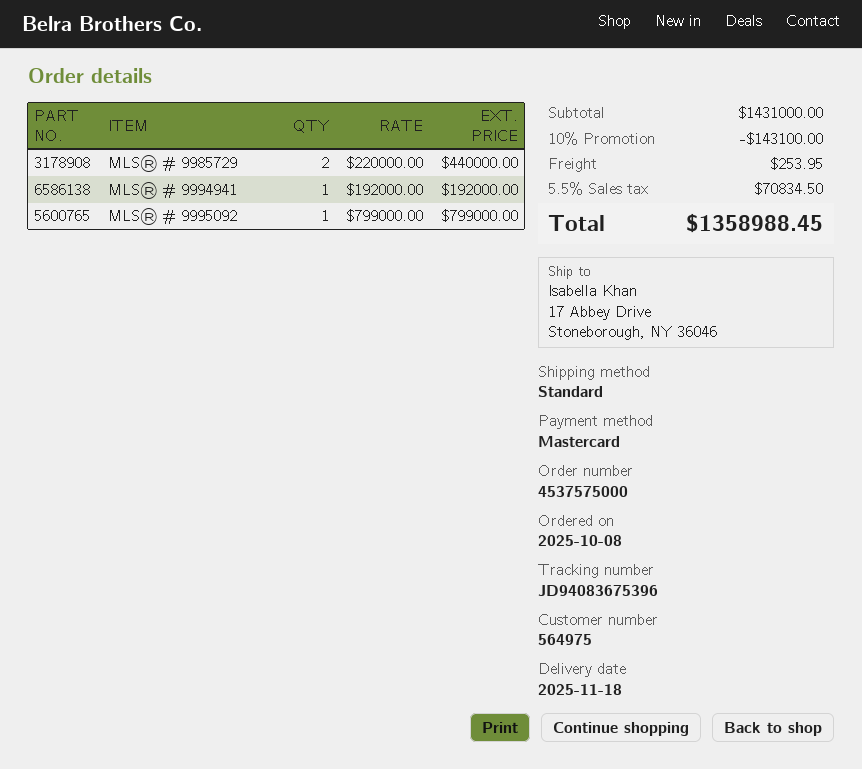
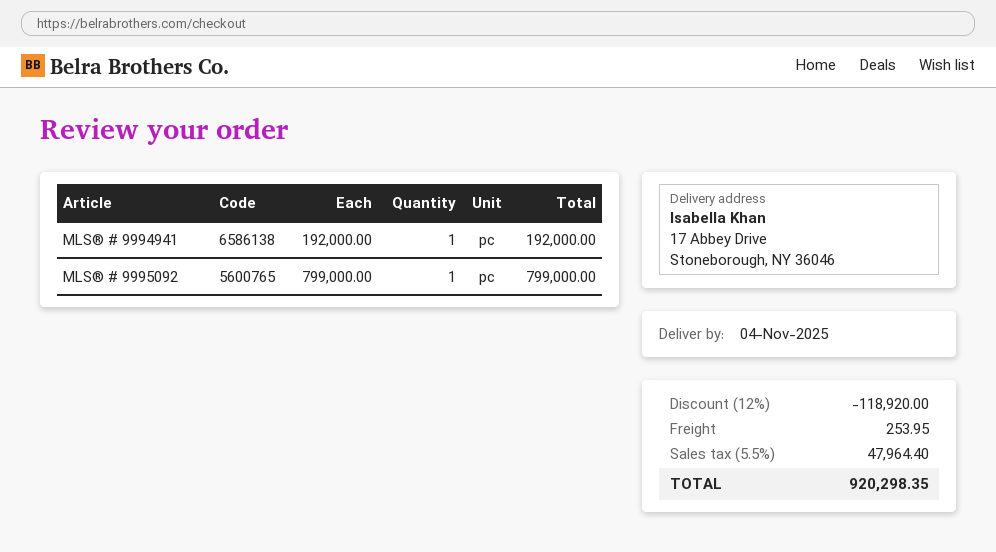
delivery date: 2025-11-18 -> 2025-11-04
MLS® # 9985729: 2 x 220000.00 = 440000.00 -> none
discount: 10% = 143100.00 -> 12% = 118920.00
tax: 5.5% = 70834.50 -> 5.5% = 47964.40
total: 1358988.45 -> 920298.35

